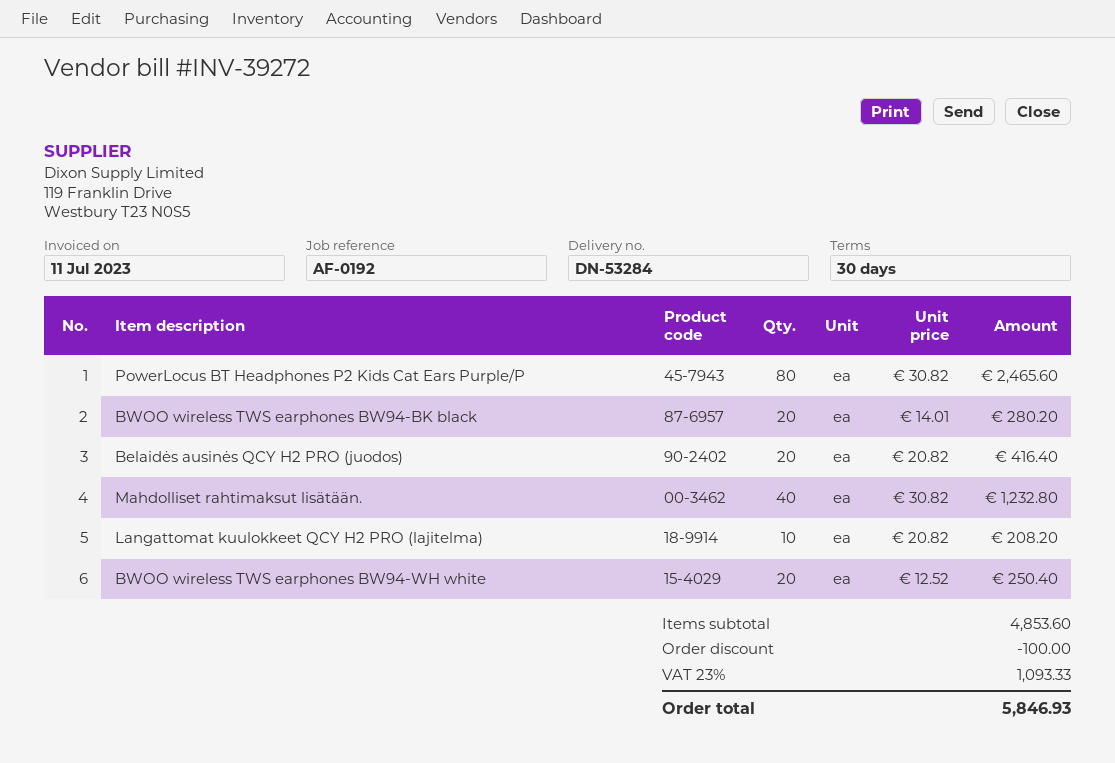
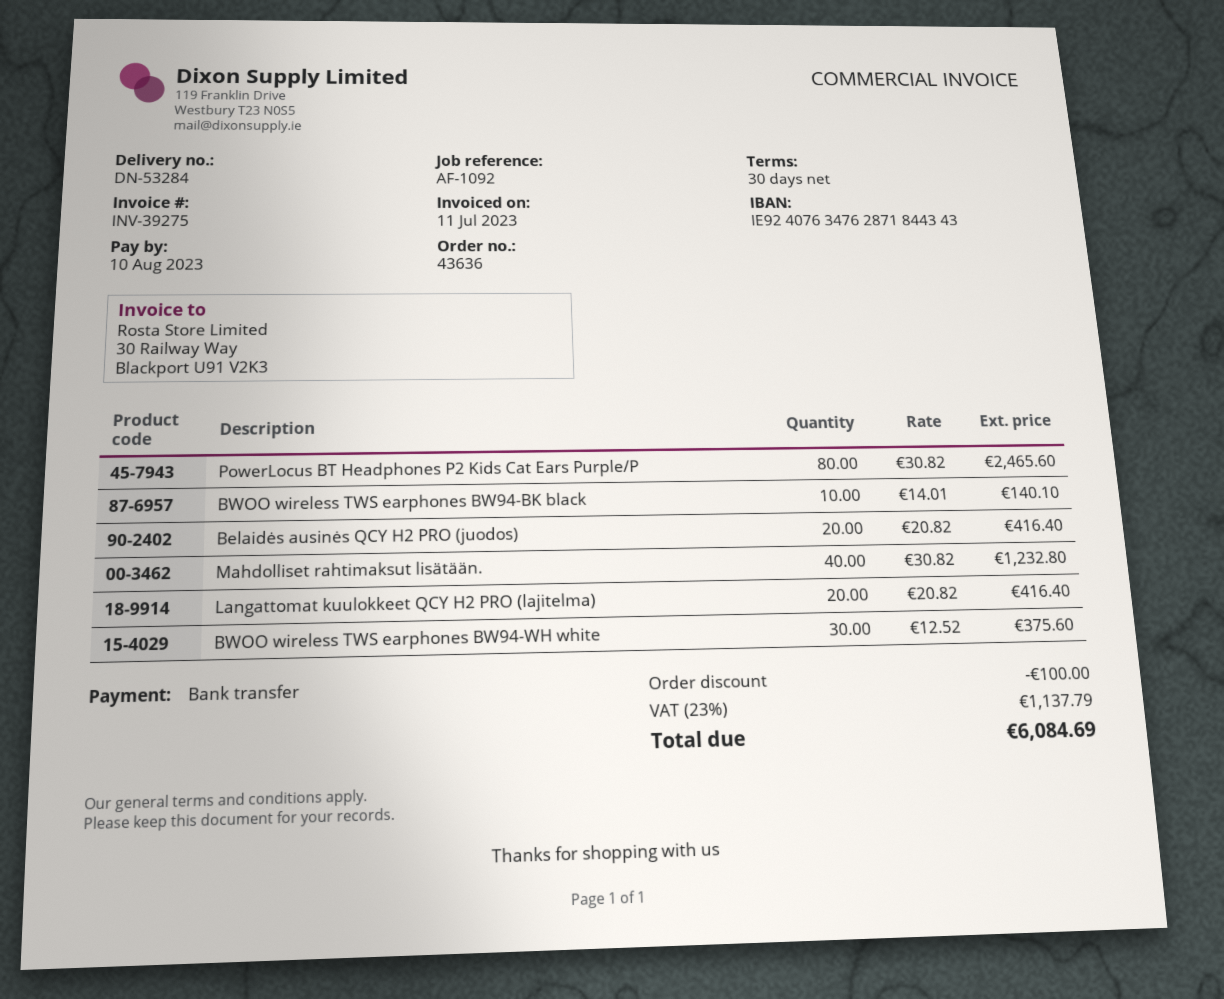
invoice number: INV-39272 -> INV-39275
reference: AF-0192 -> AF-1092
BWOO wireless TWS earphones BW94-BK black: 20 x 14.01 = 280.20 -> 10 x 14.01 = 140.10
Langattomat kuulokkeet QCY H2 PRO (lajitelma): 10 x 20.82 = 208.20 -> 20 x 20.82 = 416.40
BWOO wireless TWS earphones BW94-WH white: 20 x 12.52 = 250.40 -> 30 x 12.52 = 375.60
tax: 23% = 1093.33 -> 23% = 1137.79
total: 5846.93 -> 6084.69

